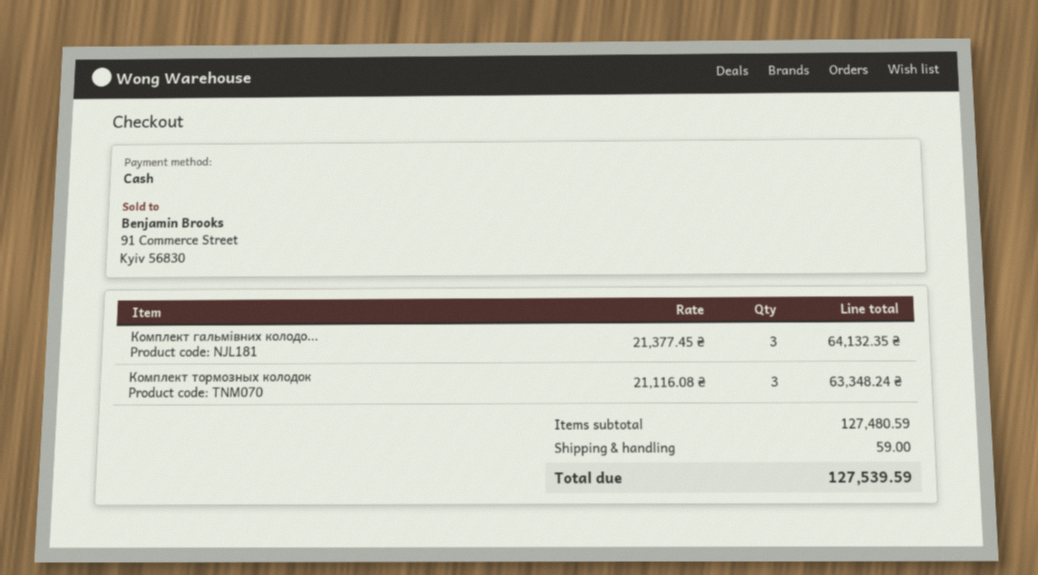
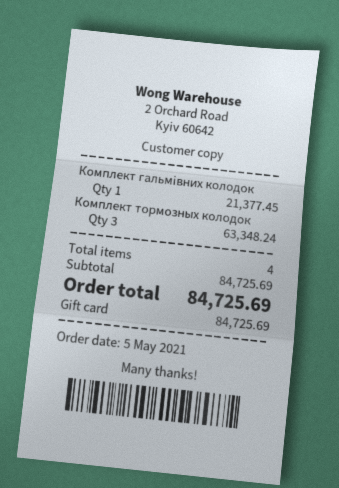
payment method: cash -> gift card
Комплект гальмівних колодо...: 3 for 64132.35 -> 1 for 21377.45
subtotal: 127480.59 -> 84725.69
shipping: 59.00 -> none
total: 127539.59 -> 84725.69

